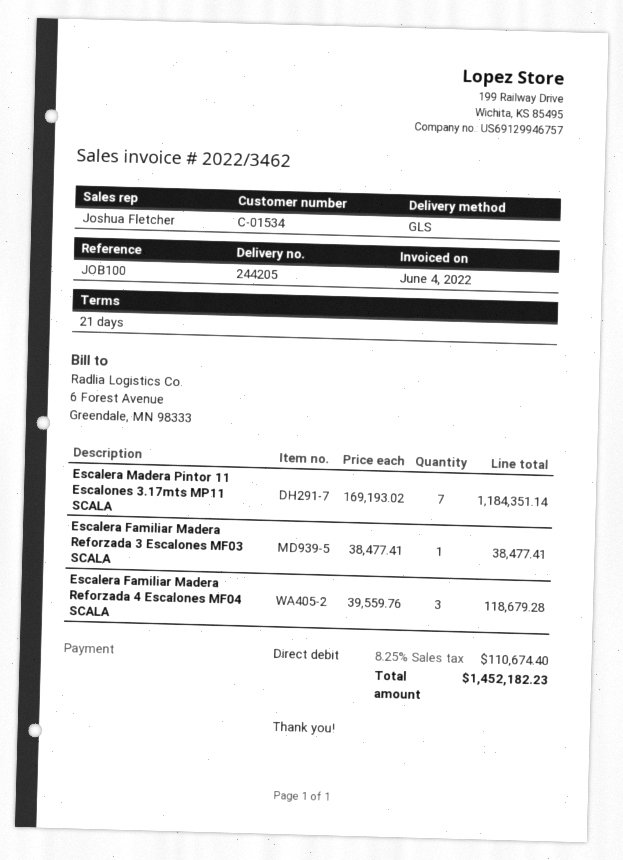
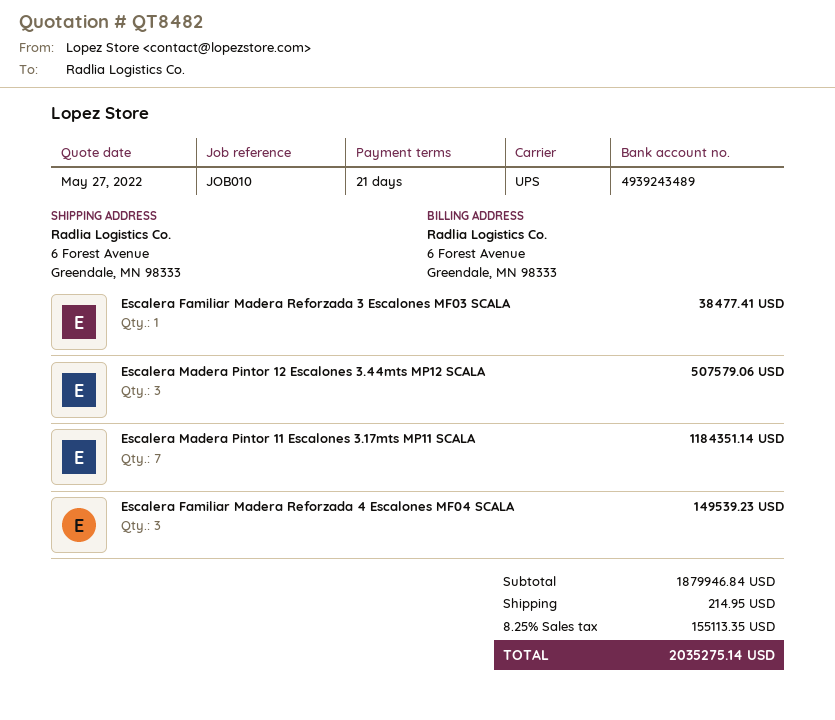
reference: JOB100 -> JOB010
shipping method: GLS -> UPS
Escalera Familiar Madera Reforzada 4 Escalones MF04 SCALA: 3 for 118679.28 -> 3 for 149539.23
Escalera Madera Pintor 12 Escalones 3.44mts MP12 SCALA: none -> 3 for 507579.06
shipping: none -> 214.95
tax: 8.25% = 110674.40 -> 8.25% = 155113.35
total: 1452182.23 -> 2035275.14

